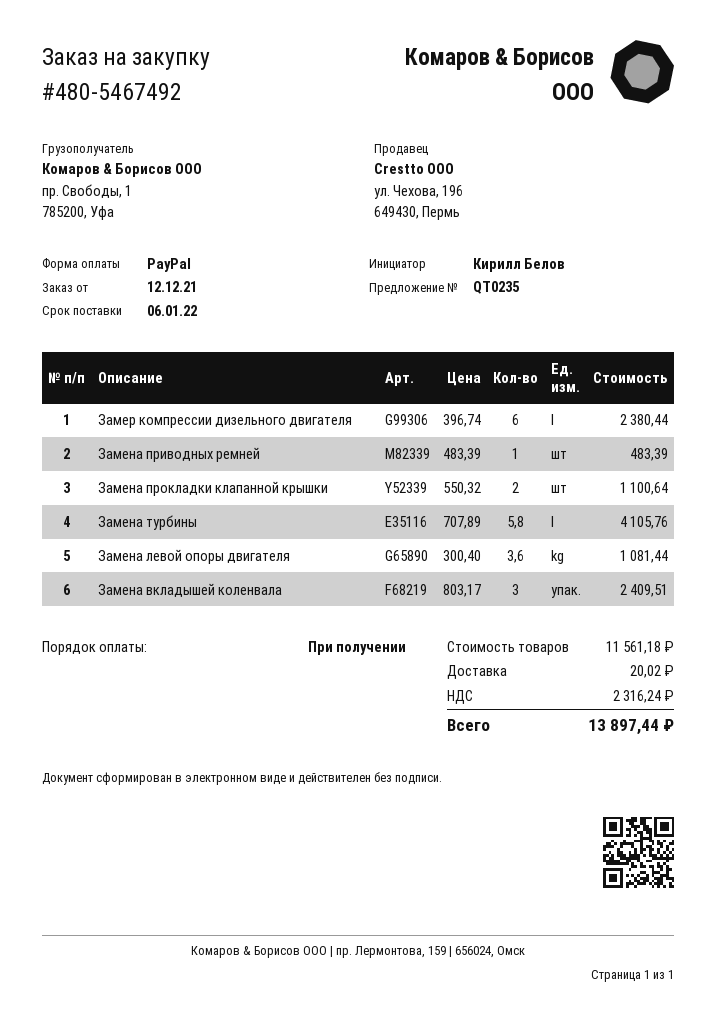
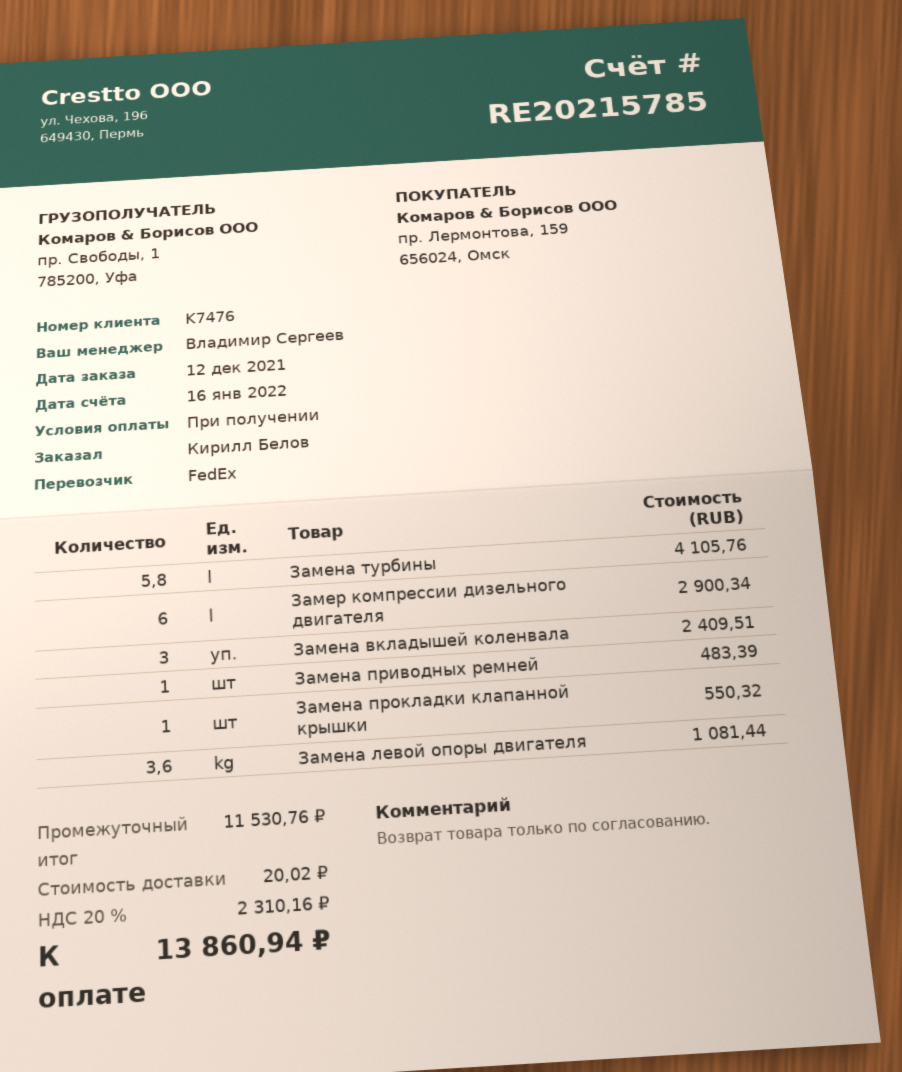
Замер компрессии дизельного двигателя: 6 for 2380.44 -> 6 for 2900.34
Замена прокладки клапанной крышки: 2 for 1100.64 -> 1 for 550.32
subtotal: 11561.18 -> 11530.76
tax: 2316.24 -> 2310.16
total: 13897.44 -> 13860.94

